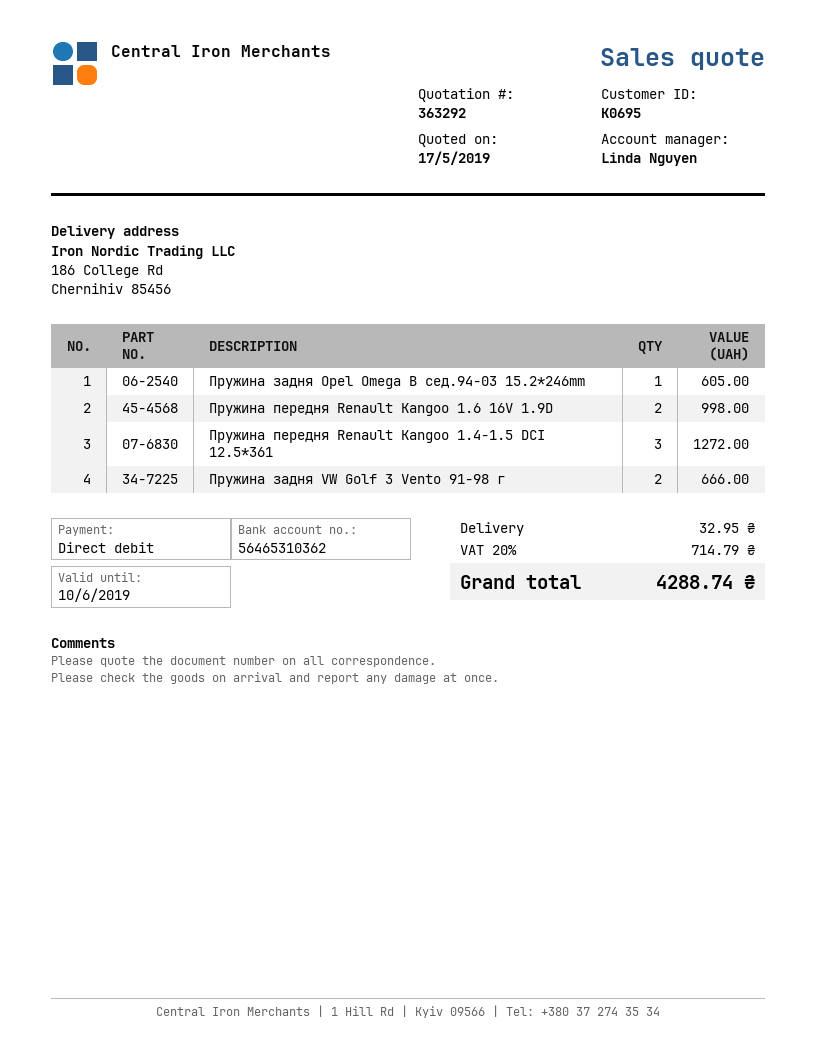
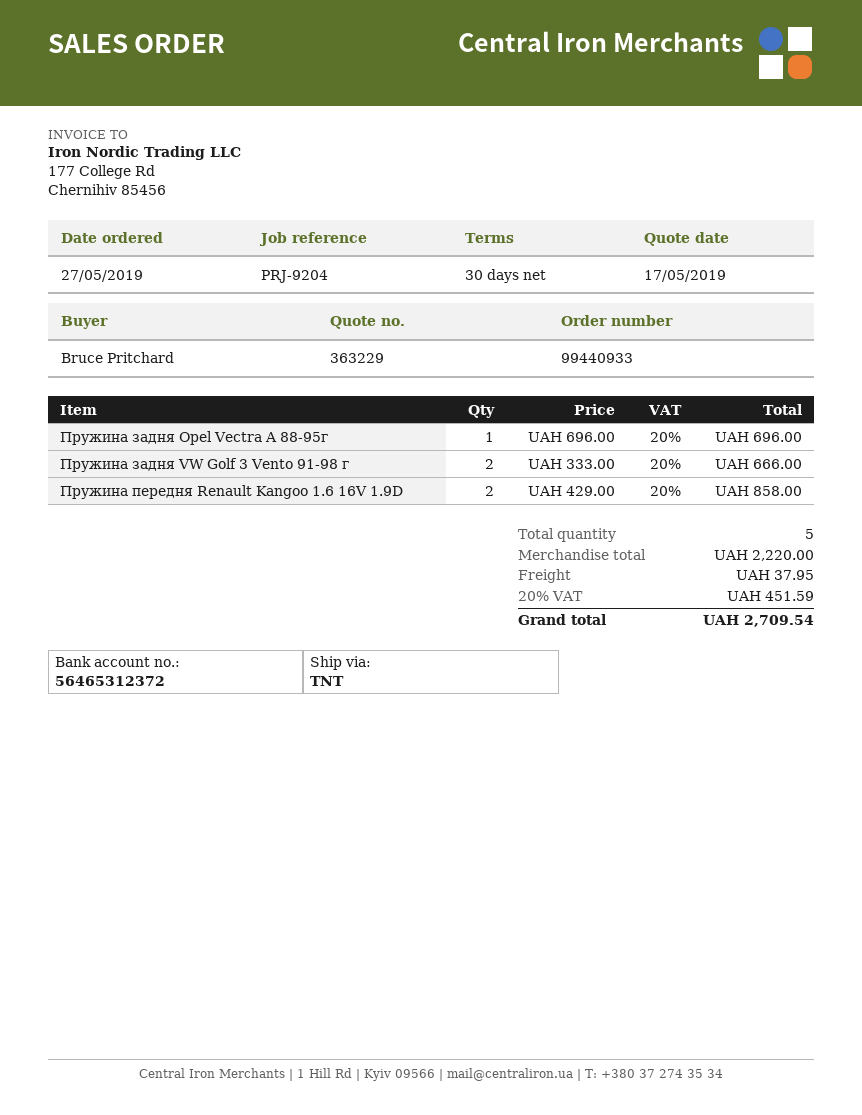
quote number: 363292 -> 363229
bank account: 56465310362 -> 56465312372
Пружина задня Opel Omega B сед.94-03 15.2*246mm: 1 for 605.00 -> none
Пружина передня Renault Kangoo 1.6 16V 1.9D: 2 for 998.00 -> 2 for 858.00
Пружина передня Renault Kangoo 1.4-1.5 DCI 12.5*361: 3 for 1272.00 -> none
Пружина задня Opel Vectra A 88-95г: none -> 1 for 696.00
shipping: 32.95 -> 37.95
tax: 20% = 714.79 -> 20% = 451.59
total: 4288.74 -> 2709.54

